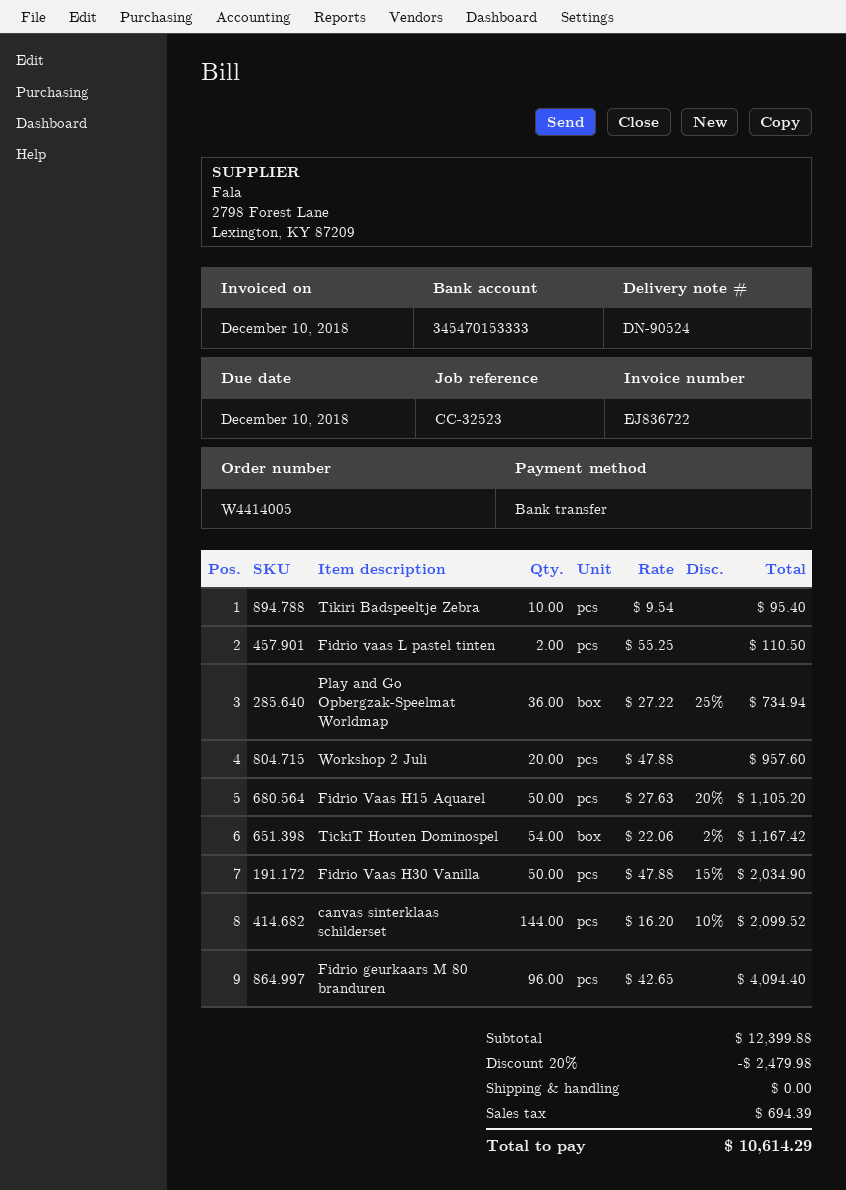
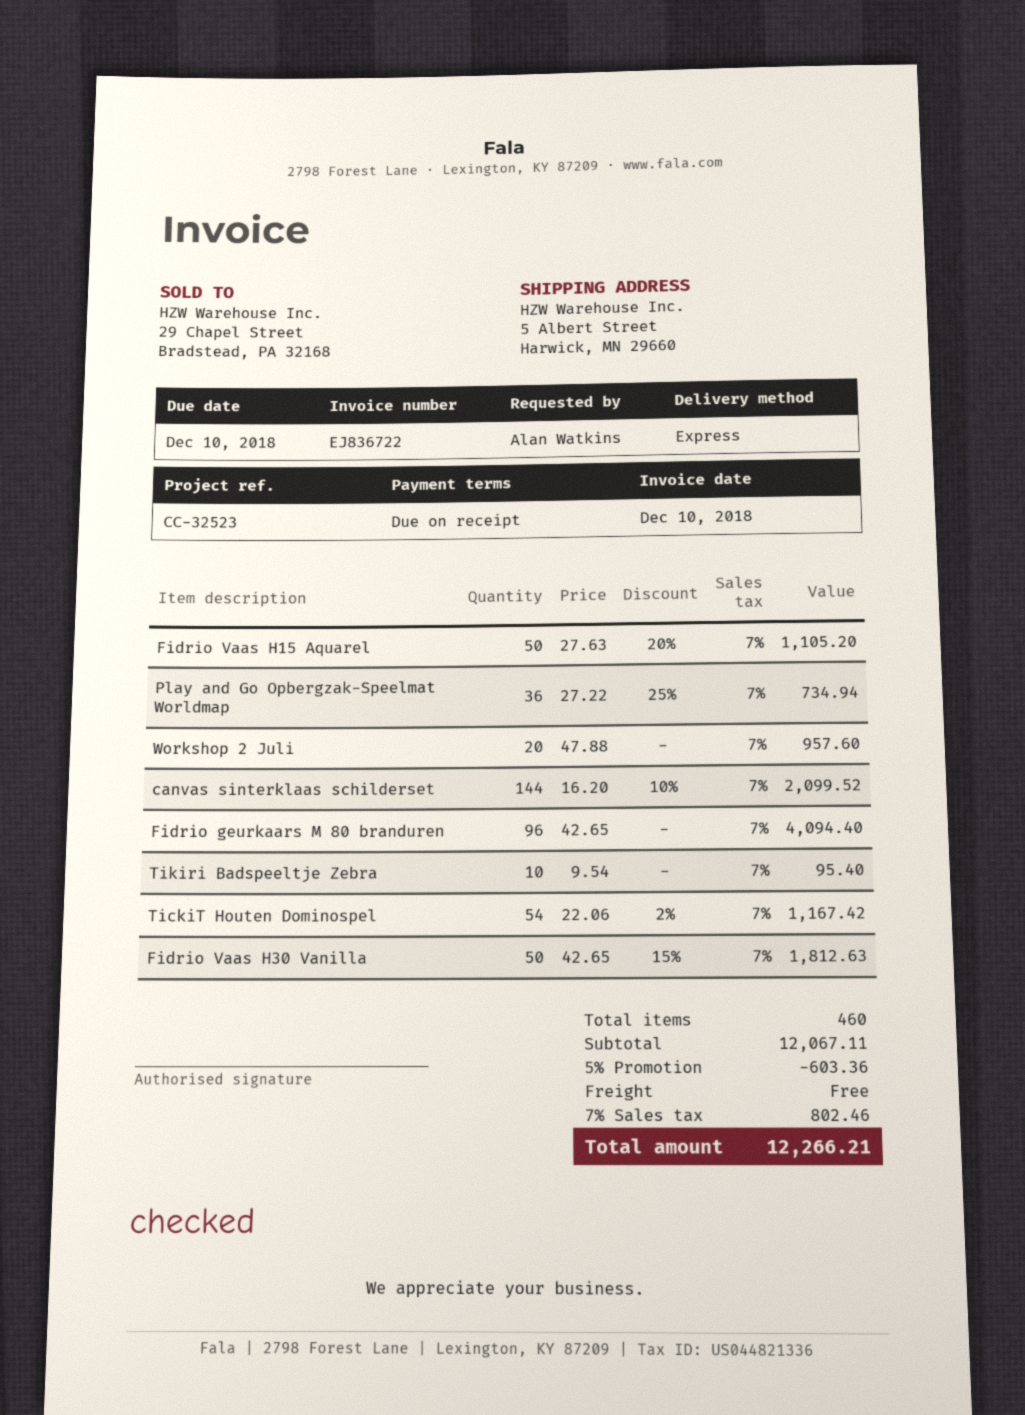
Fidrio vaas L pastel tinten: 2 x 55.25 = 110.50 -> none
Fidrio Vaas H30 Vanilla: 50 x 47.88 - 15% = 2034.90 -> 50 x 42.65 - 15% = 1812.63
subtotal: 12399.88 -> 12067.11
discount: 20% = 2479.98 -> 5% = 603.36
tax: 694.39 -> 802.46
total: 10614.29 -> 12266.21

